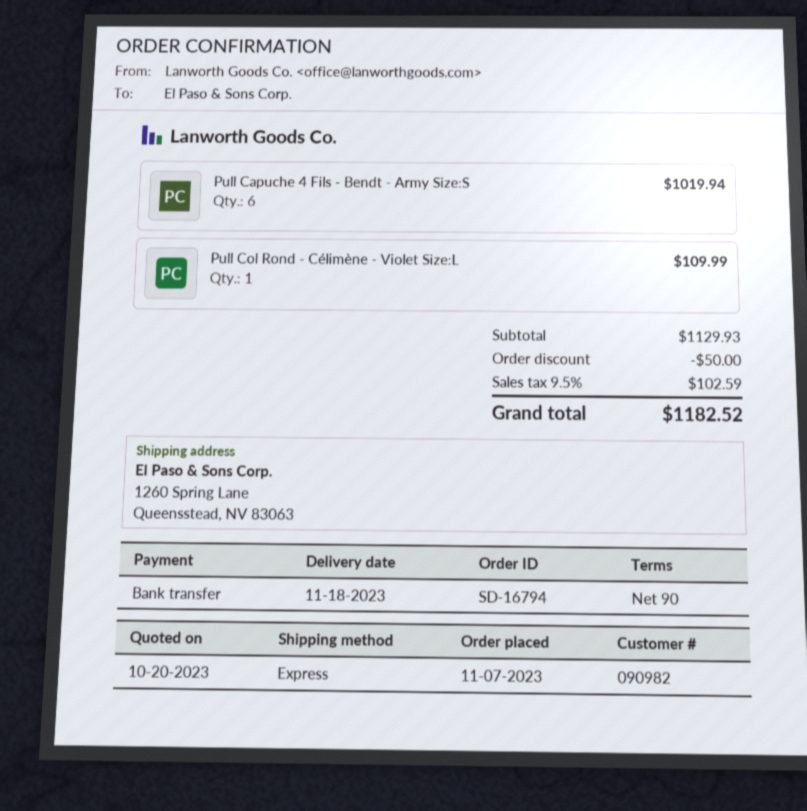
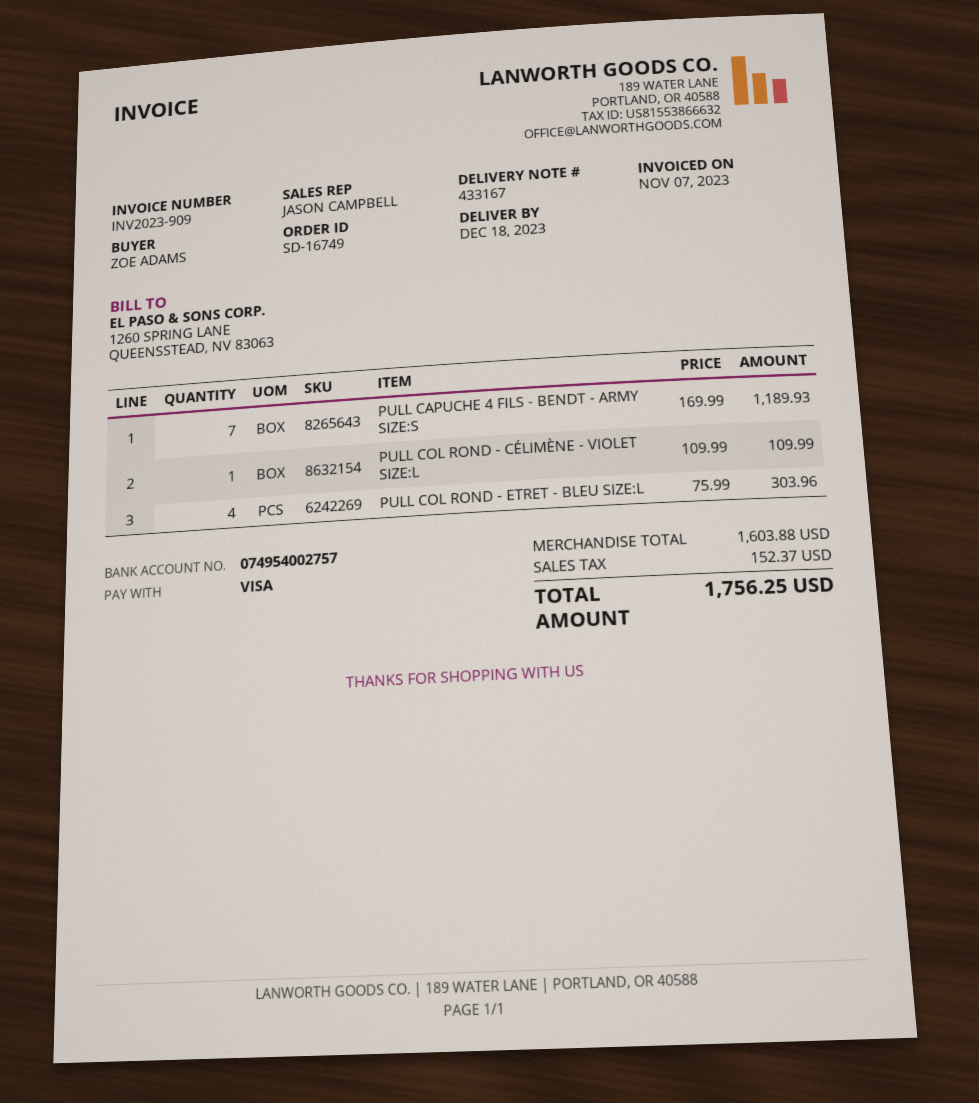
order number: SD-16794 -> SD-16749
delivery date: 2023-11-18 -> 2023-12-18
payment method: bank transfer -> Visa
Pull Capuche 4 Fils - Bendt - Army Size:S: 6 for 1019.94 -> 7 for 1189.93
PULL COL ROND - ETRET - BLEU SIZE:L: none -> 4 for 303.96
subtotal: 1129.93 -> 1603.88
discount: 50.00 -> none
tax: 102.59 -> 152.37
total: 1182.52 -> 1756.25

